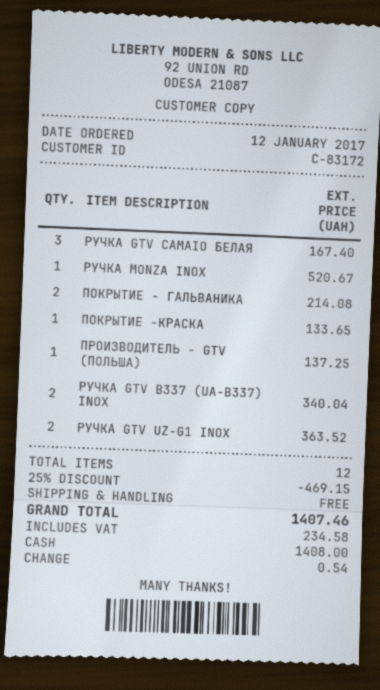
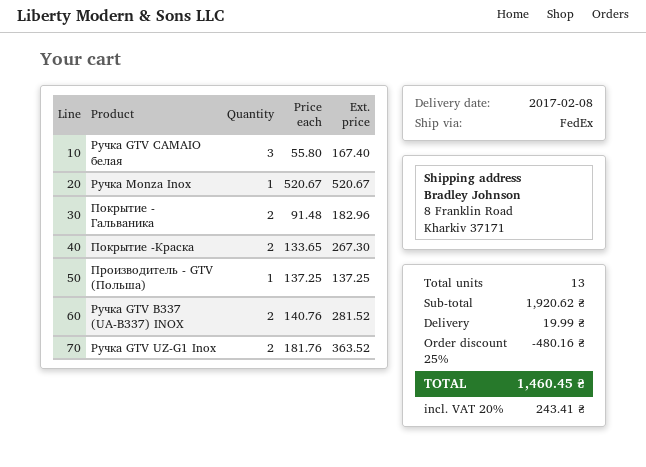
ПОКРЫТИЕ - ГАЛЬВАНИКА: 2 for 214.08 -> 2 for 182.96
ПОКРЫТИЕ -КРАСКА: 1 for 133.65 -> 2 for 267.30
РУЧКА GTV B337 (UA-B337) INOX: 2 for 340.04 -> 2 for 281.52
total quantity: 12 -> 13
discount: 25% = 469.15 -> 25% = 480.16
shipping: 0.00 -> 19.99
tax: 234.58 -> 243.41
total: 1407.46 -> 1460.45

